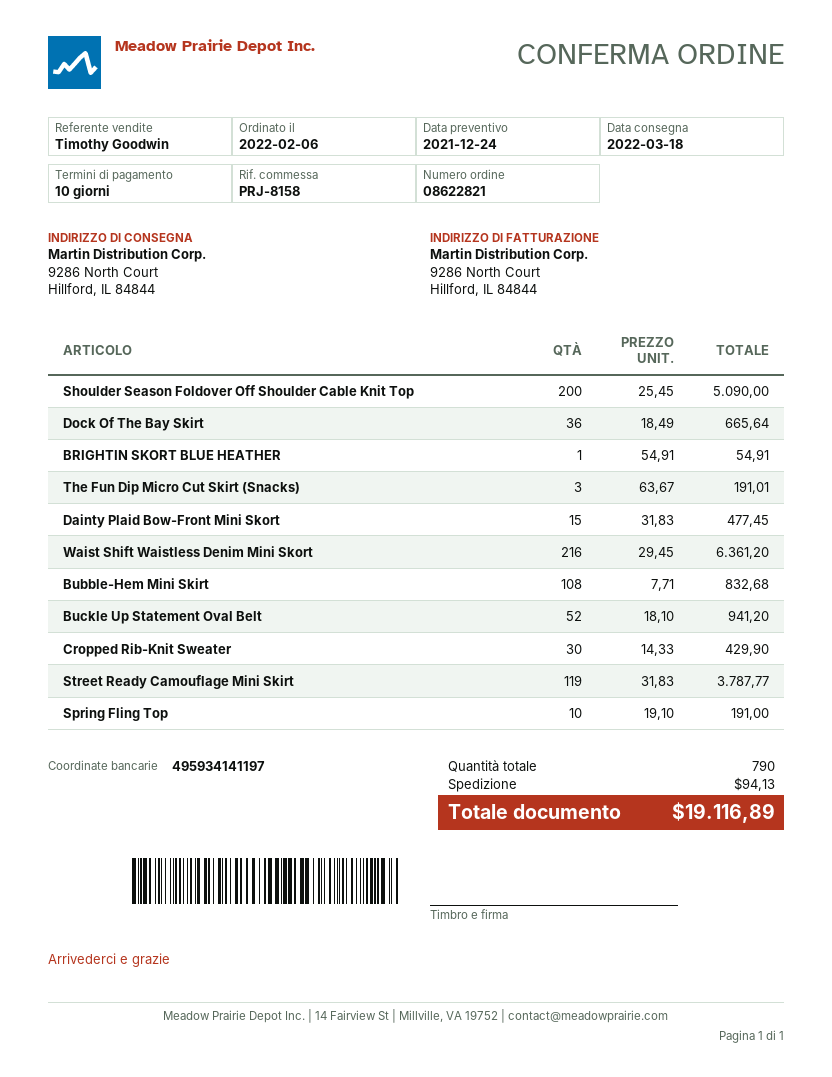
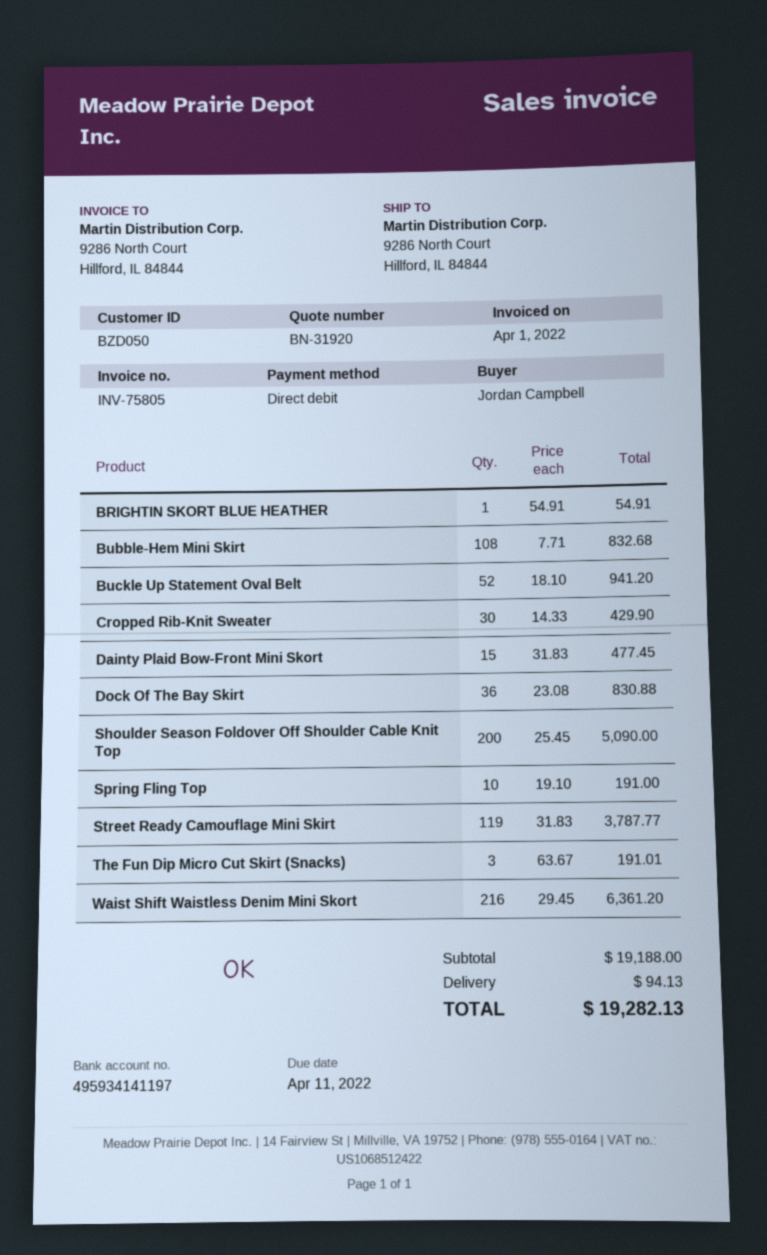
Dock Of The Bay Skirt: 36 x 18.49 = 665.64 -> 36 x 23.08 = 830.88
total: 19116.89 -> 19282.13

